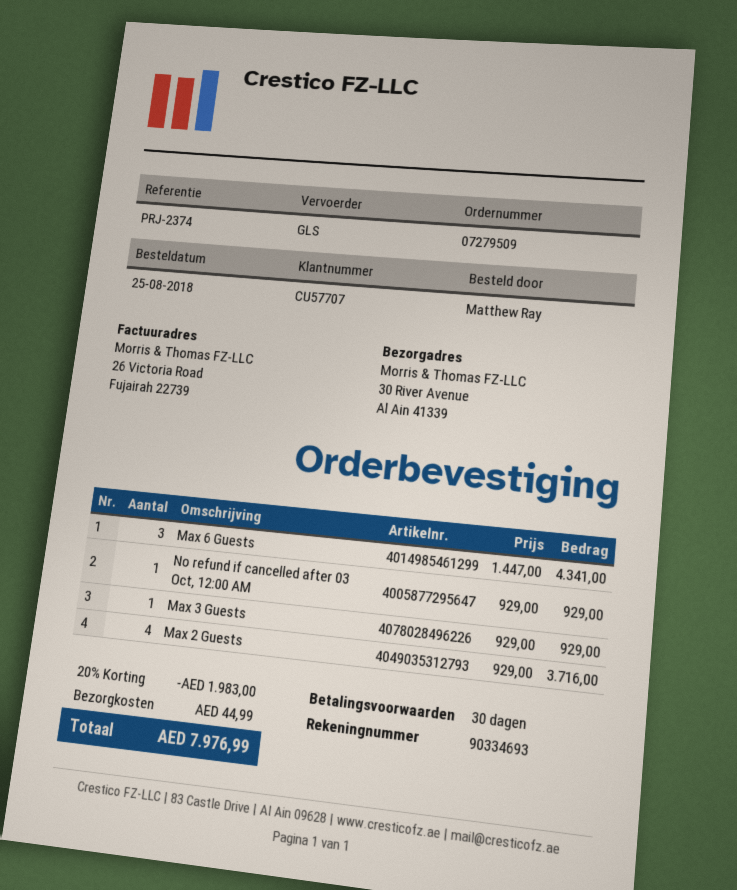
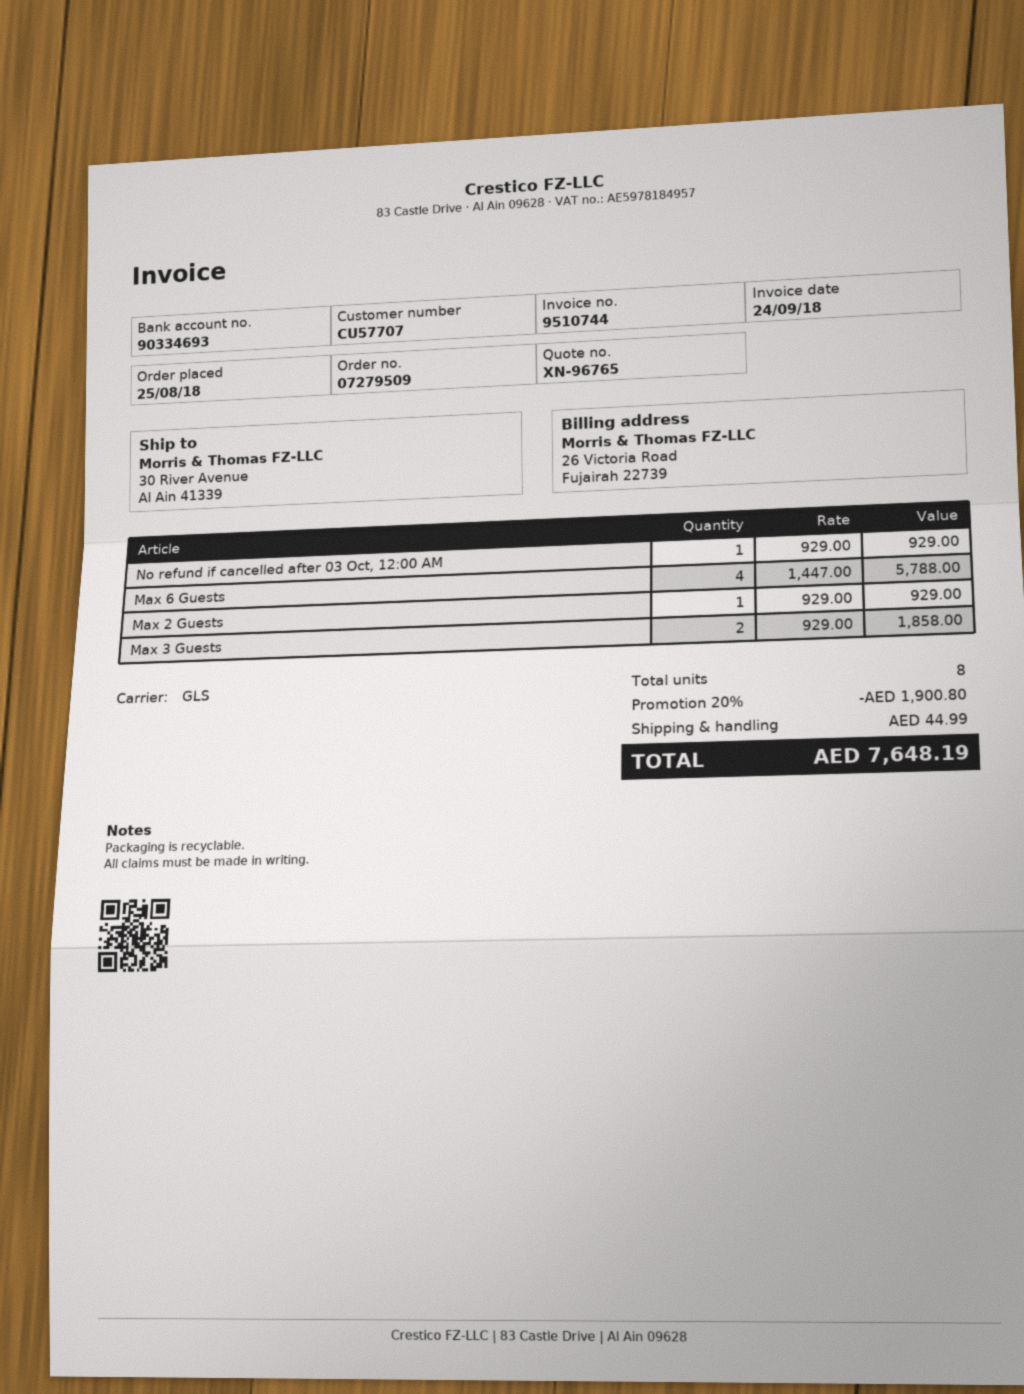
Max 6 Guests: 3 x 1447.00 = 4341.00 -> 4 x 1447.00 = 5788.00
Max 3 Guests: 1 x 929.00 = 929.00 -> 2 x 929.00 = 1858.00
Max 2 Guests: 4 x 929.00 = 3716.00 -> 1 x 929.00 = 929.00
discount: 20% = 1983.00 -> 20% = 1900.80
total: 7976.99 -> 7648.19

